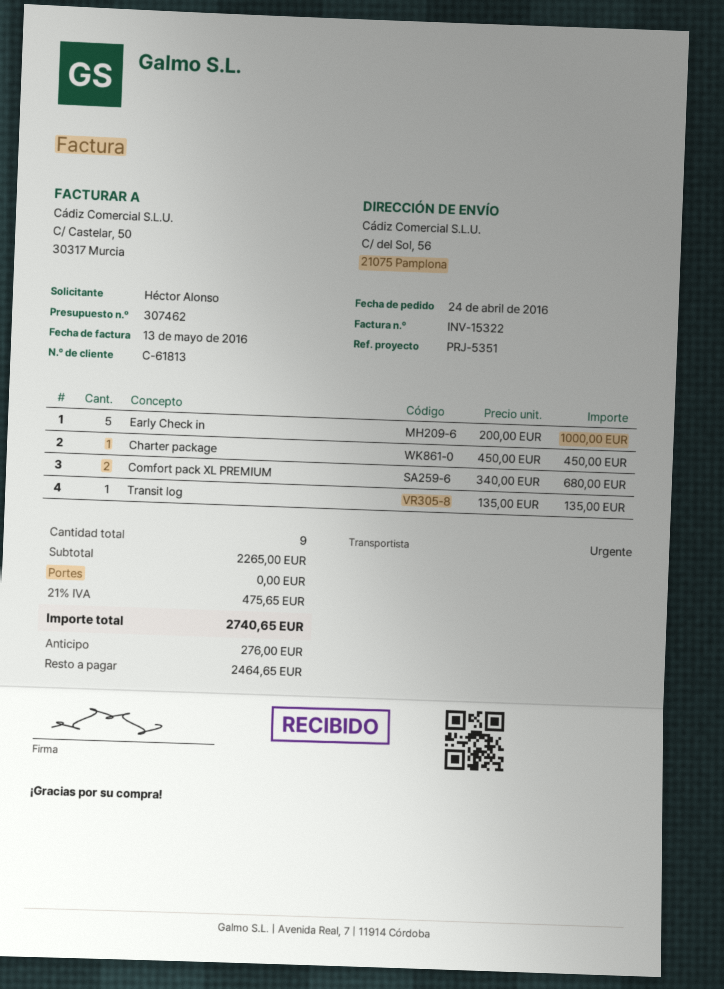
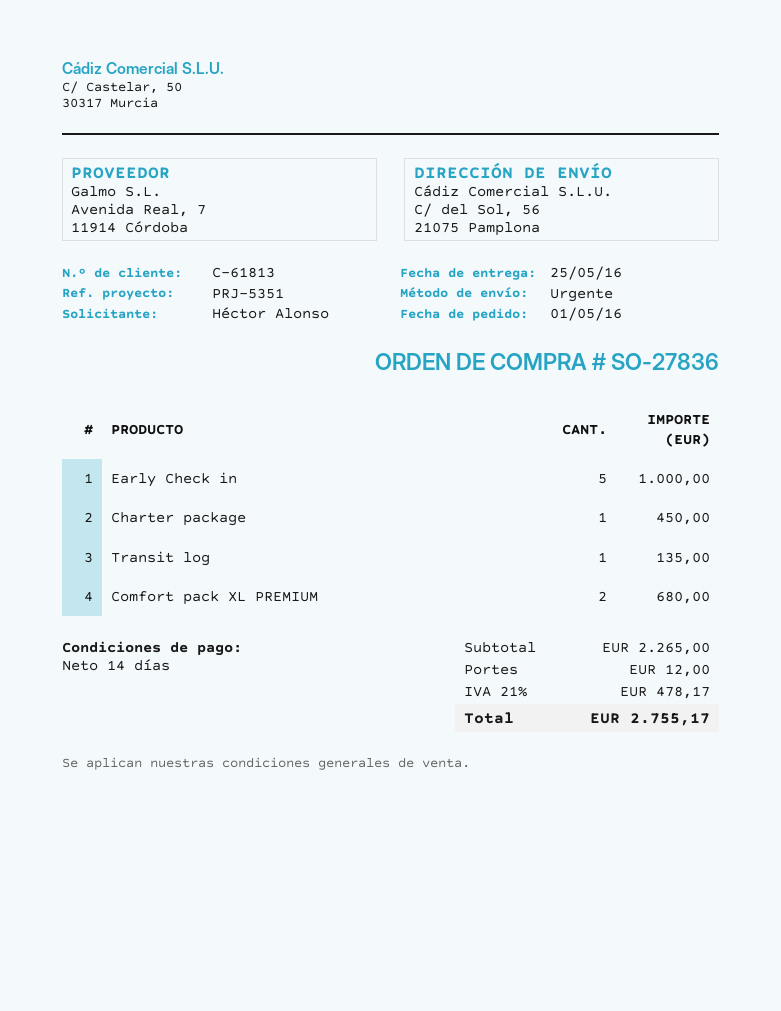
order date: 2016-04-24 -> 2016-05-01
shipping: 0.00 -> 12.00
tax: 21% = 475.65 -> 21% = 478.17
total: 2740.65 -> 2755.17

